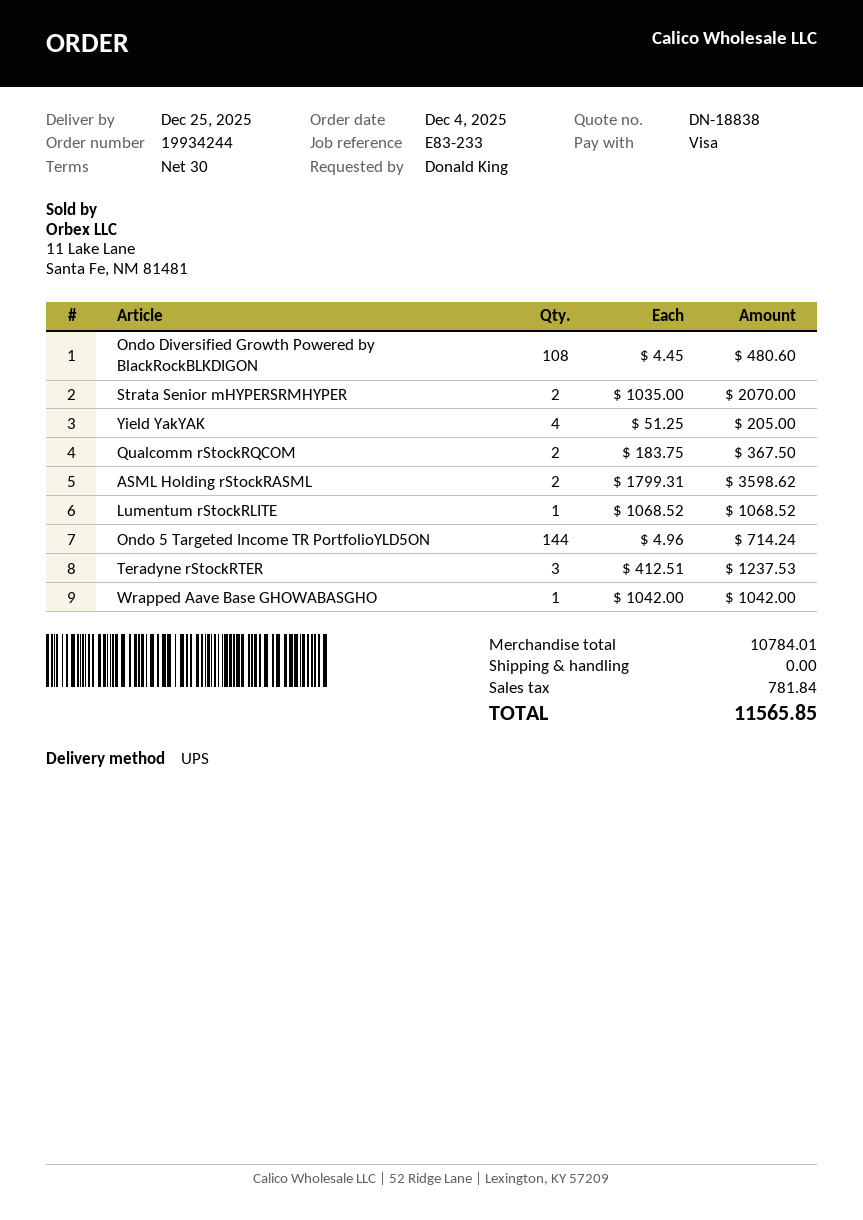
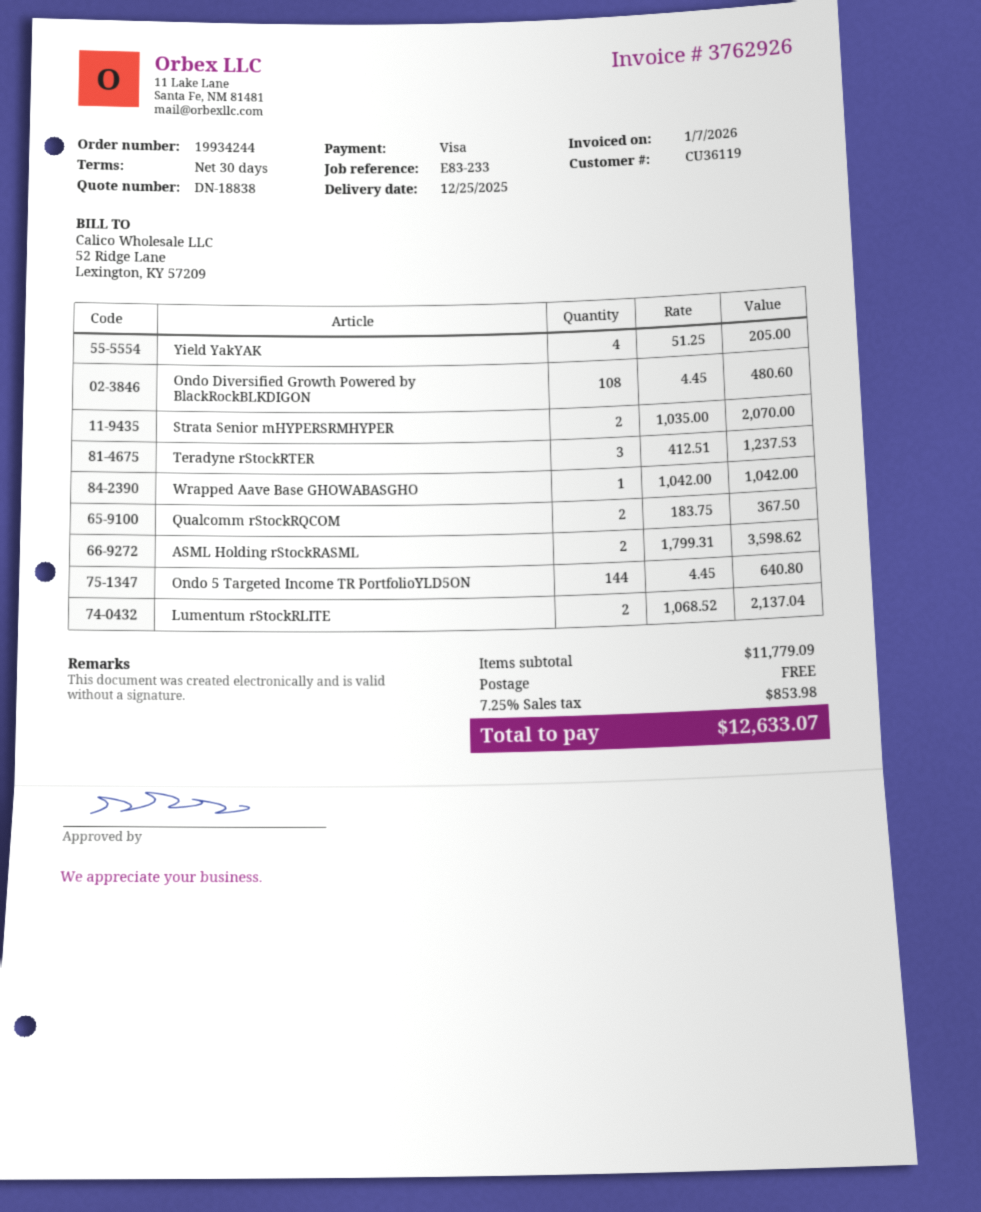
Lumentum rStockRLITE: 1 x 1068.52 = 1068.52 -> 2 x 1068.52 = 2137.04
Ondo 5 Targeted Income TR PortfolioYLD5ON: 144 x 4.96 = 714.24 -> 144 x 4.45 = 640.80
subtotal: 10784.01 -> 11779.09
tax: 781.84 -> 853.98
total: 11565.85 -> 12633.07

